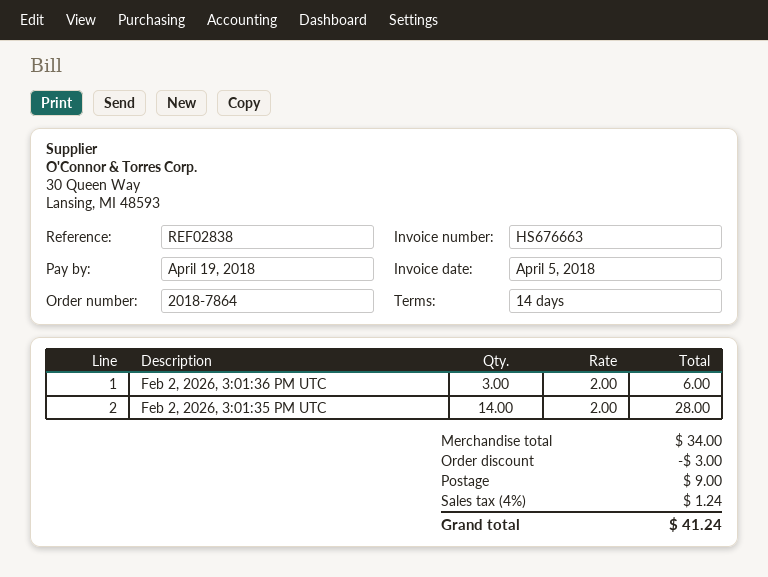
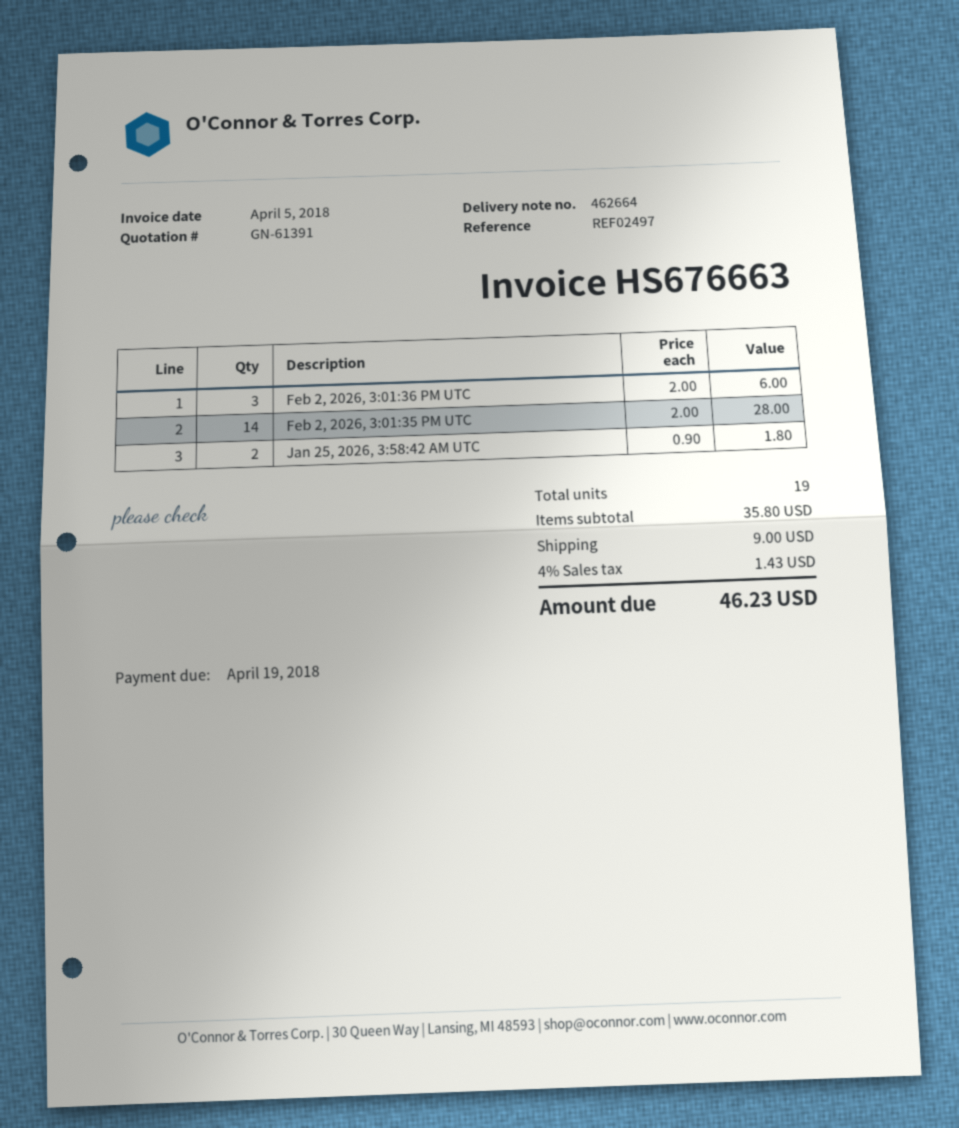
reference: REF02838 -> REF02497
Jan 25, 2026, 3:58:42 AM UTC: none -> 2 x 0.90 = 1.80
subtotal: 34.00 -> 35.80
discount: 3.00 -> none
tax: 4% = 1.24 -> 4% = 1.43
total: 41.24 -> 46.23

